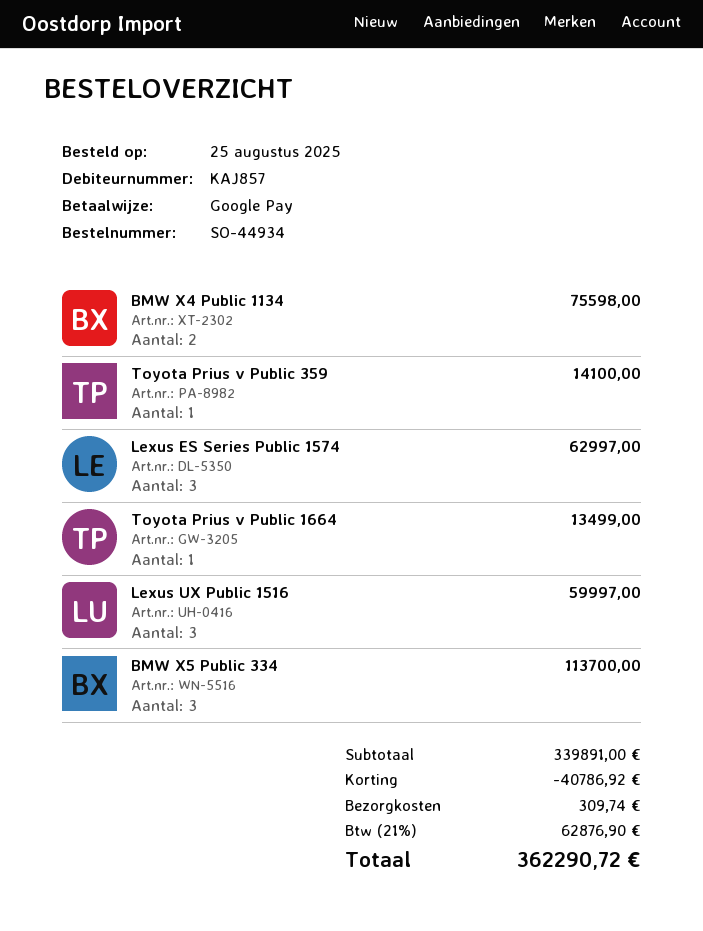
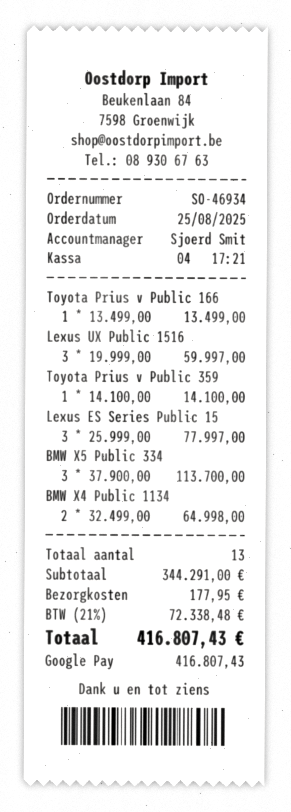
order number: SO-44934 -> SO-46934
BMW X4 Public 1134: 2 for 75598.00 -> 2 for 64998.00
Lexus ES Series Public 1574: 3 for 62997.00 -> 3 for 77997.00
subtotal: 339891.00 -> 344291.00
discount: 40786.92 -> none
shipping: 309.74 -> 177.95
tax: 21% = 62876.90 -> 21% = 72338.48
total: 362290.72 -> 416807.43

